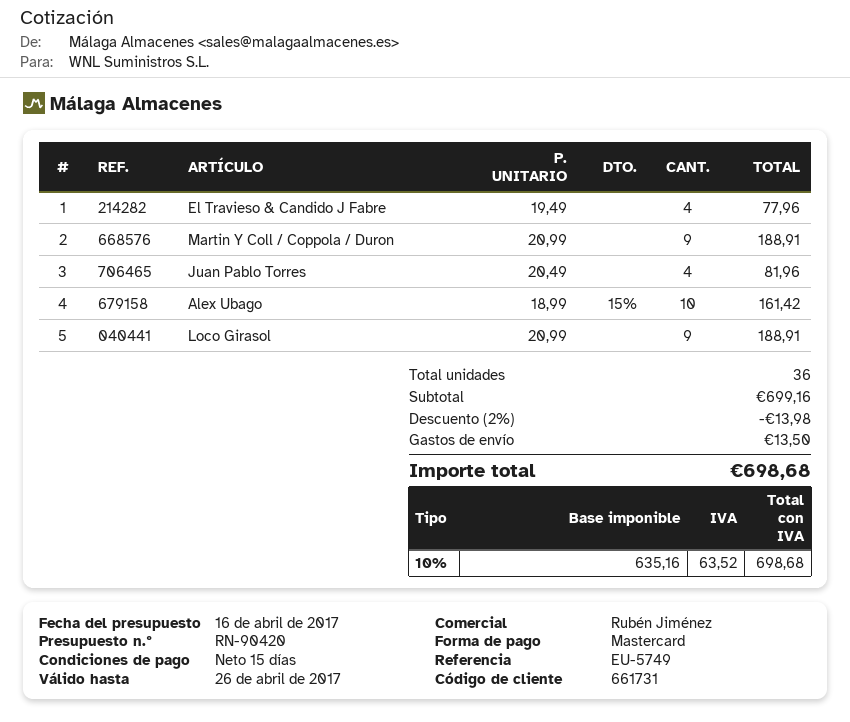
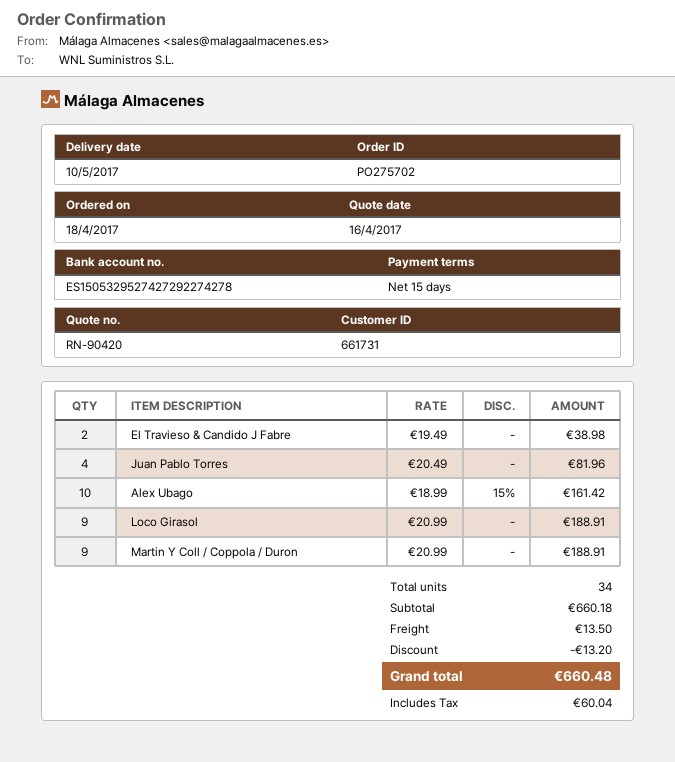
El Travieso & Candido J Fabre: 4 x 19.49 = 77.96 -> 2 x 19.49 = 38.98
total quantity: 36 -> 34
subtotal: 699.16 -> 660.18
discount: 13.98 -> 13.20
tax: 63.52 -> 60.04
total: 698.68 -> 660.48

